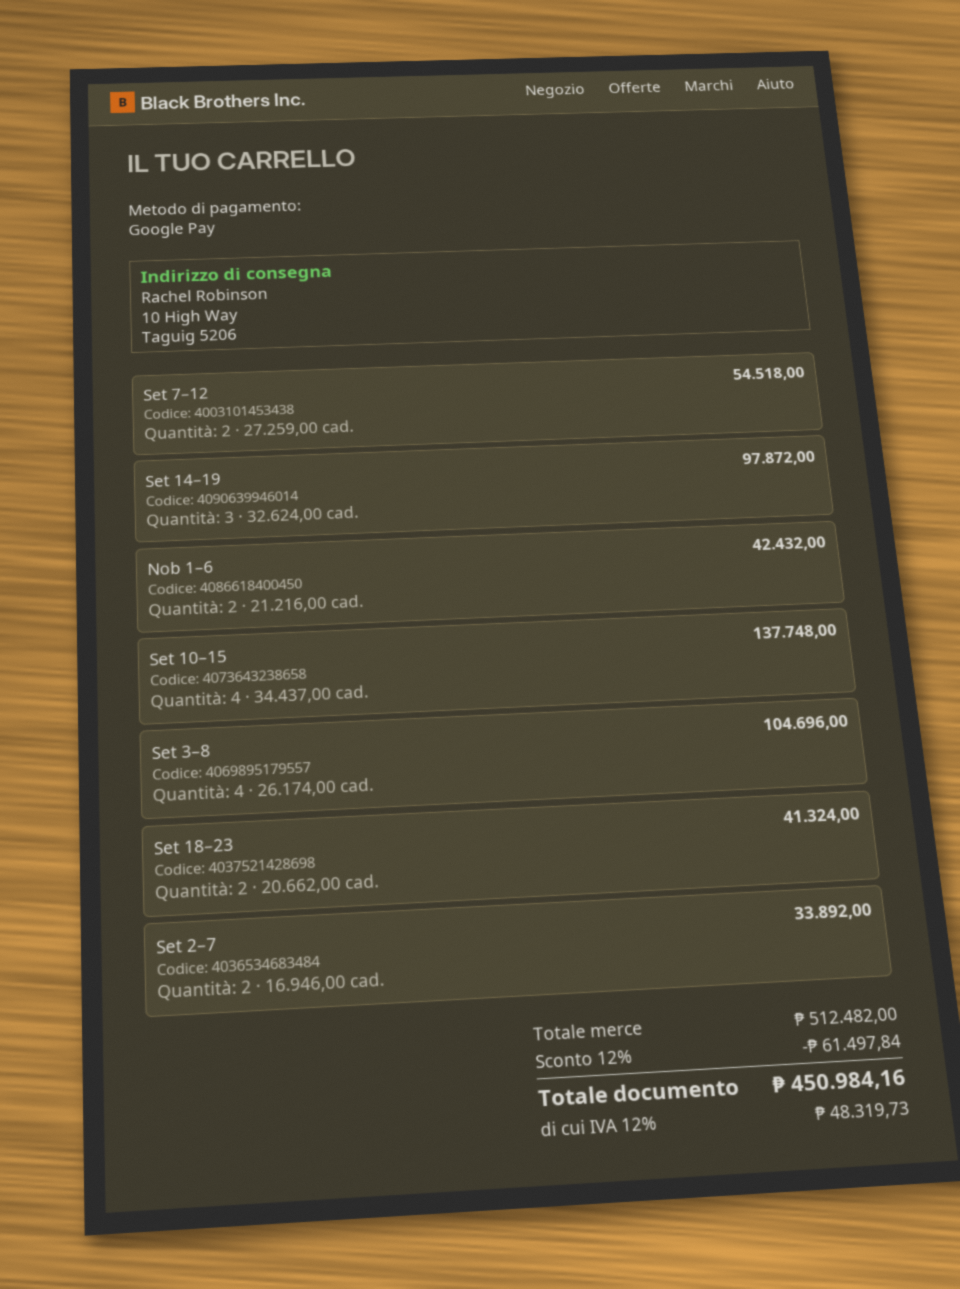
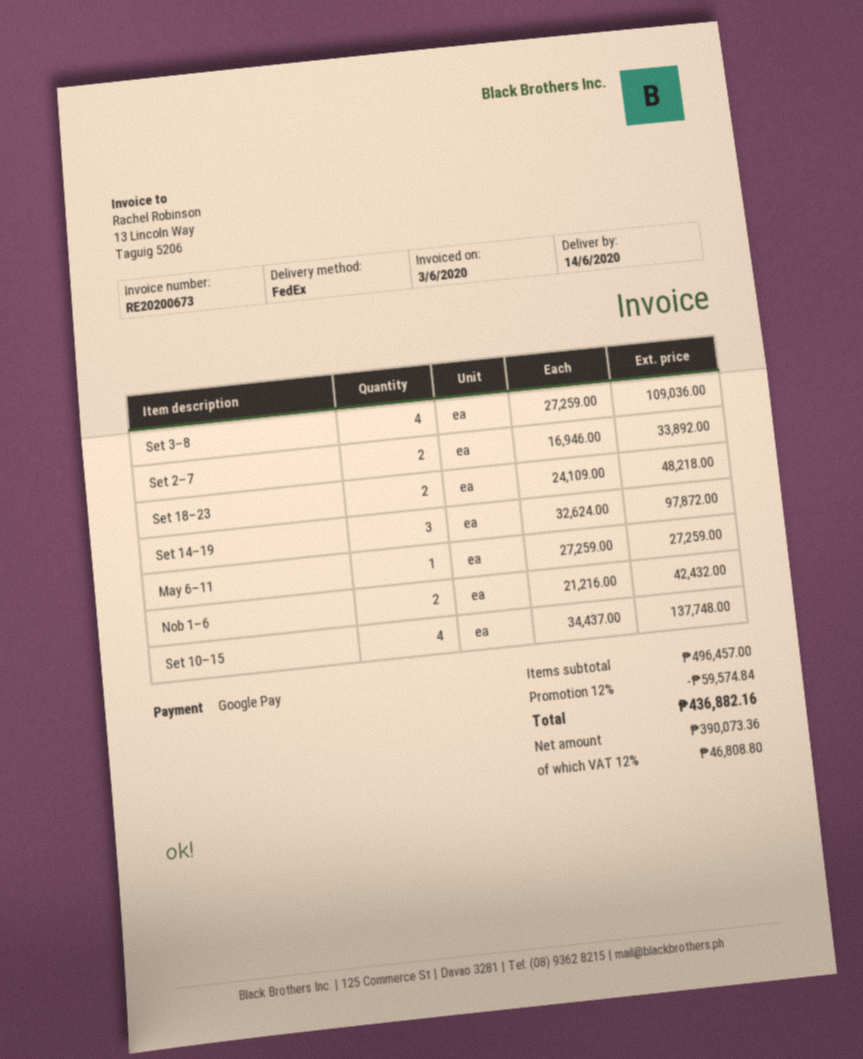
Set 7–12: 2 x 27259.00 = 54518.00 -> none
Set 3–8: 4 x 26174.00 = 104696.00 -> 4 x 27259.00 = 109036.00
Set 18–23: 2 x 20662.00 = 41324.00 -> 2 x 24109.00 = 48218.00
May 6–11: none -> 1 x 27259.00 = 27259.00
subtotal: 512482.00 -> 496457.00
discount: 12% = 61497.84 -> 12% = 59574.84
tax: 12% = 48319.73 -> 12% = 46808.80
total: 450984.16 -> 436882.16

